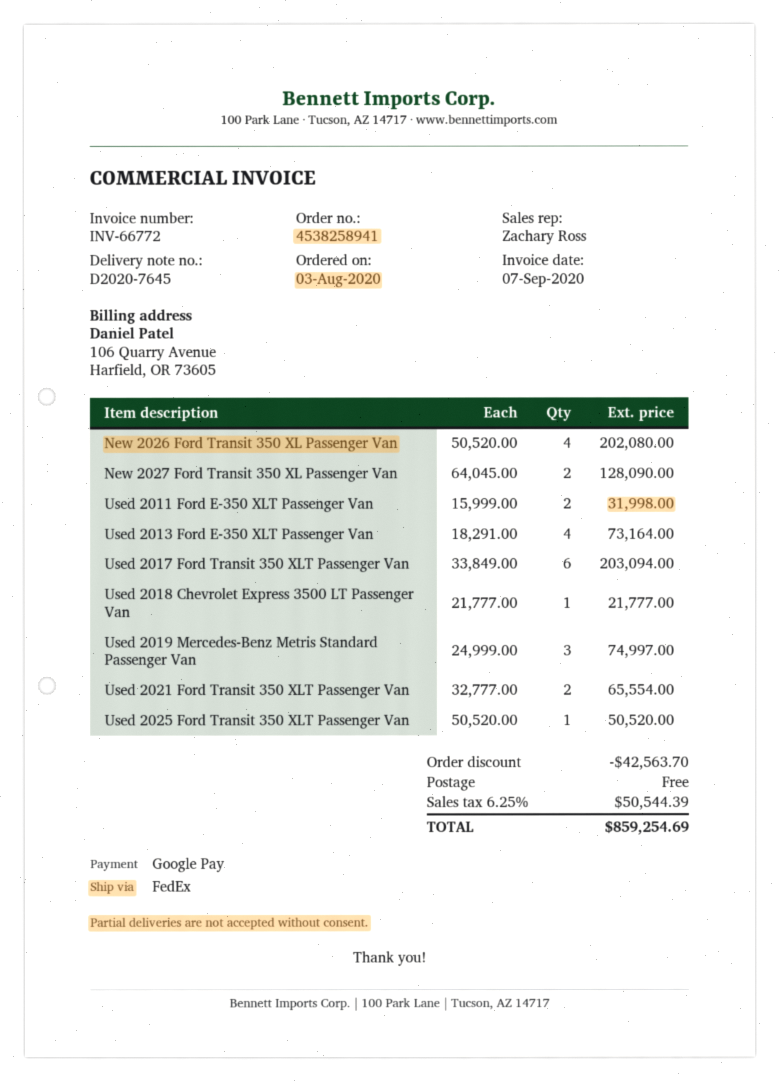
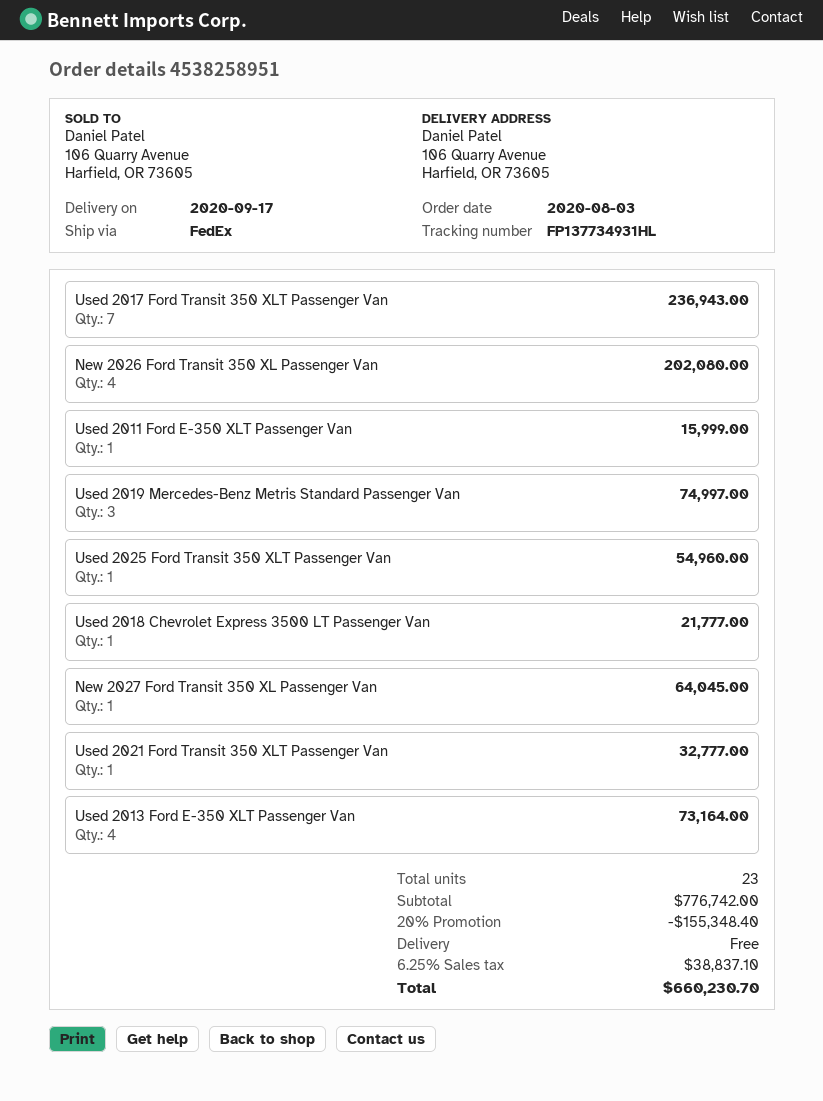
order number: 4538258941 -> 4538258951
New 2027 Ford Transit 350 XL Passenger Van: 2 for 128090.00 -> 1 for 64045.00
Used 2011 Ford E-350 XLT Passenger Van: 2 for 31998.00 -> 1 for 15999.00
Used 2017 Ford Transit 350 XLT Passenger Van: 6 for 203094.00 -> 7 for 236943.00
Used 2021 Ford Transit 350 XLT Passenger Van: 2 for 65554.00 -> 1 for 32777.00
Used 2025 Ford Transit 350 XLT Passenger Van: 1 for 50520.00 -> 1 for 54960.00
discount: 42563.70 -> 155348.40
tax: 6.25% = 50544.39 -> 6.25% = 38837.10
total: 859254.69 -> 660230.70

